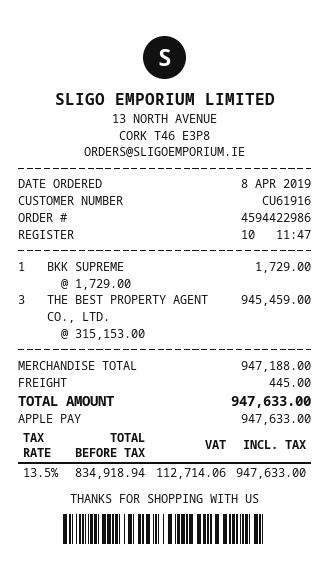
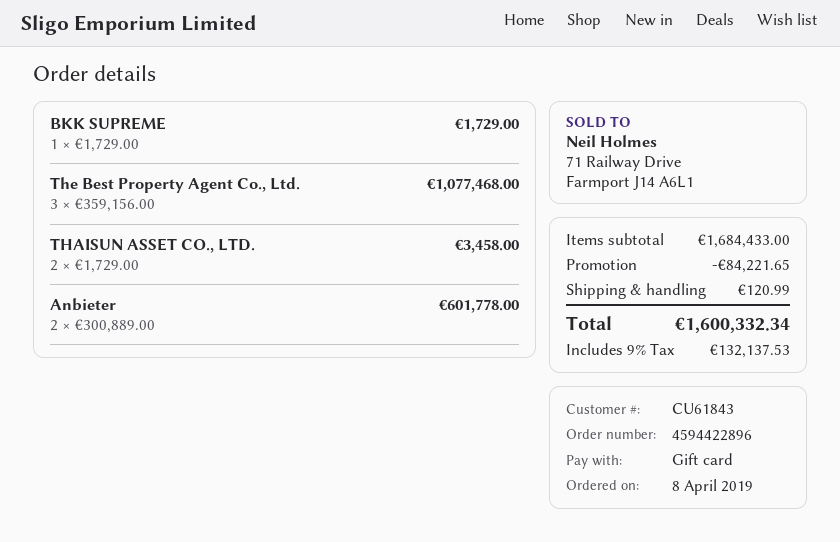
order number: 4594422986 -> 4594422896
customer number: CU61916 -> CU61843
payment method: Apple Pay -> gift card
THE BEST PROPERTY AGENT CO., LTD.: 3 x 315153.00 = 945459.00 -> 3 x 359156.00 = 1077468.00
THAISUN ASSET CO., LTD.: none -> 2 x 1729.00 = 3458.00
Anbieter: none -> 2 x 300889.00 = 601778.00
subtotal: 947188.00 -> 1684433.00
discount: none -> 84221.65
shipping: 445.00 -> 120.99
tax: 13.5% = 112714.06 -> 9% = 132137.53
total: 947633.00 -> 1600332.34

